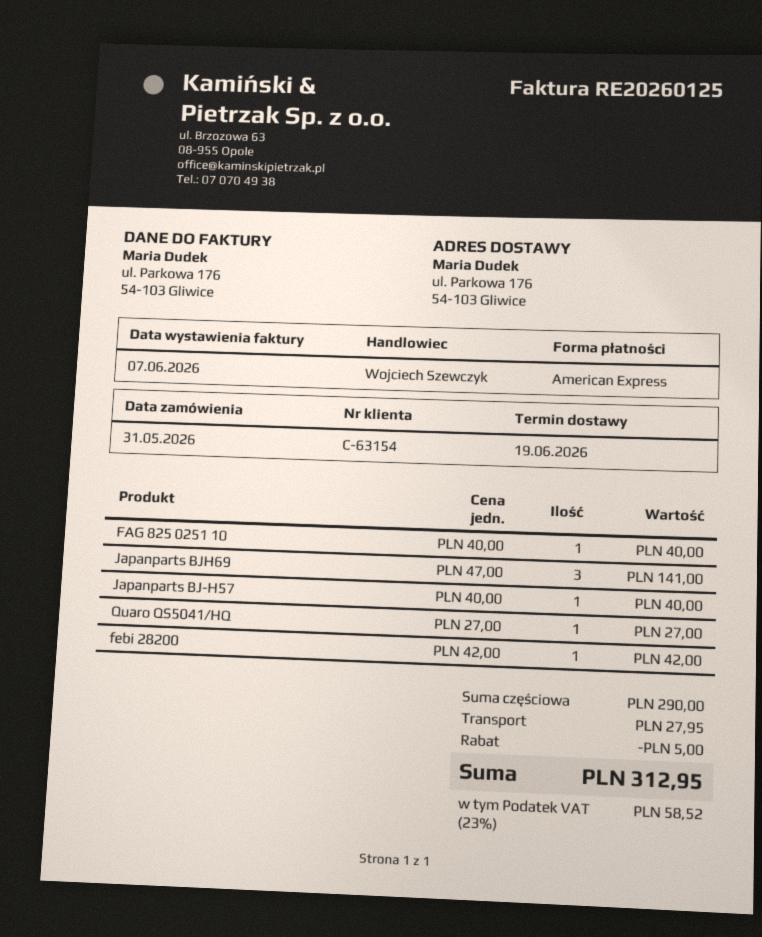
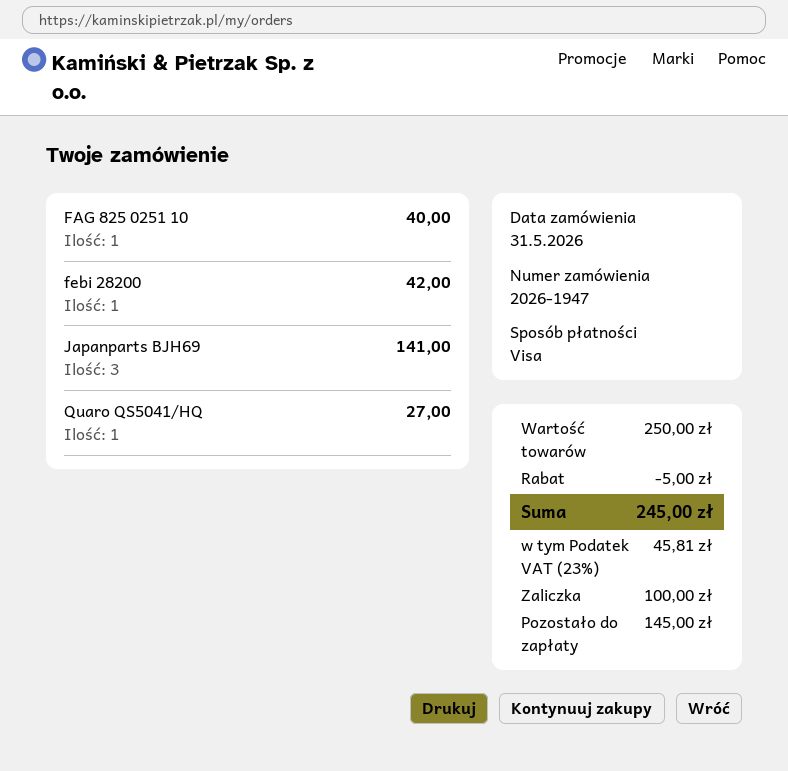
payment method: American Express -> Visa
Japanparts BJ-H57: 1 for 40.00 -> none
subtotal: 290.00 -> 250.00
shipping: 27.95 -> none
tax: 23% = 58.52 -> 23% = 45.81
total: 312.95 -> 245.00

